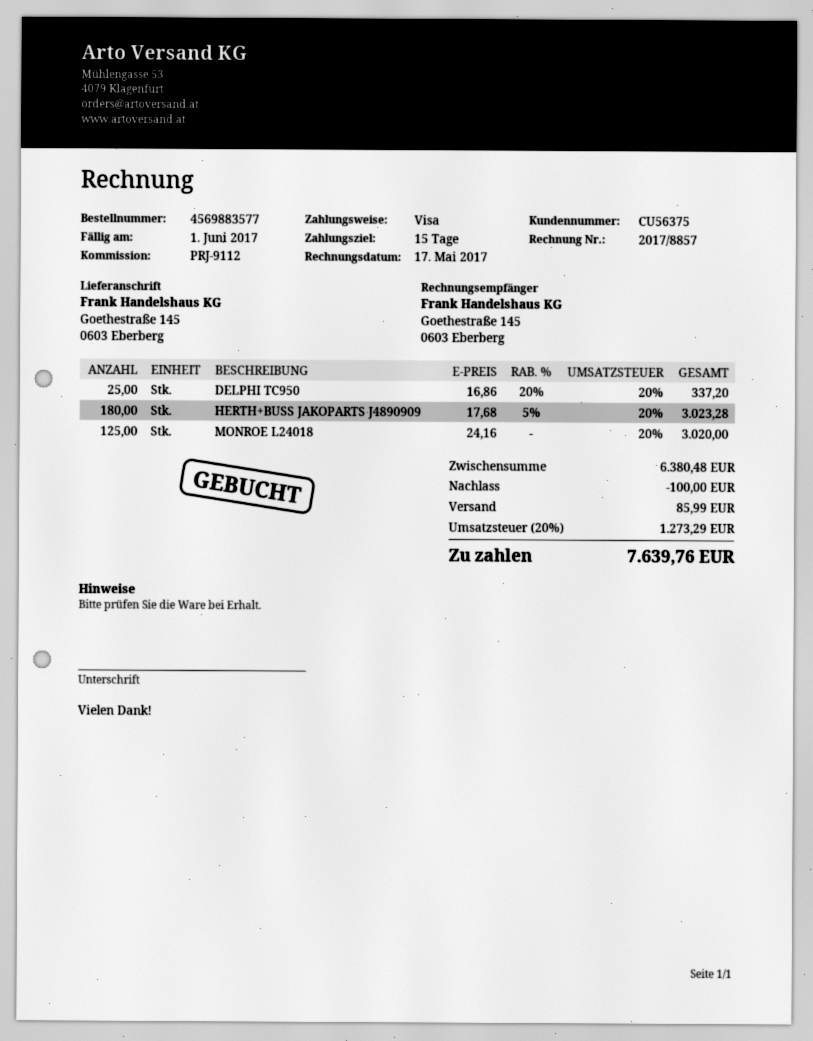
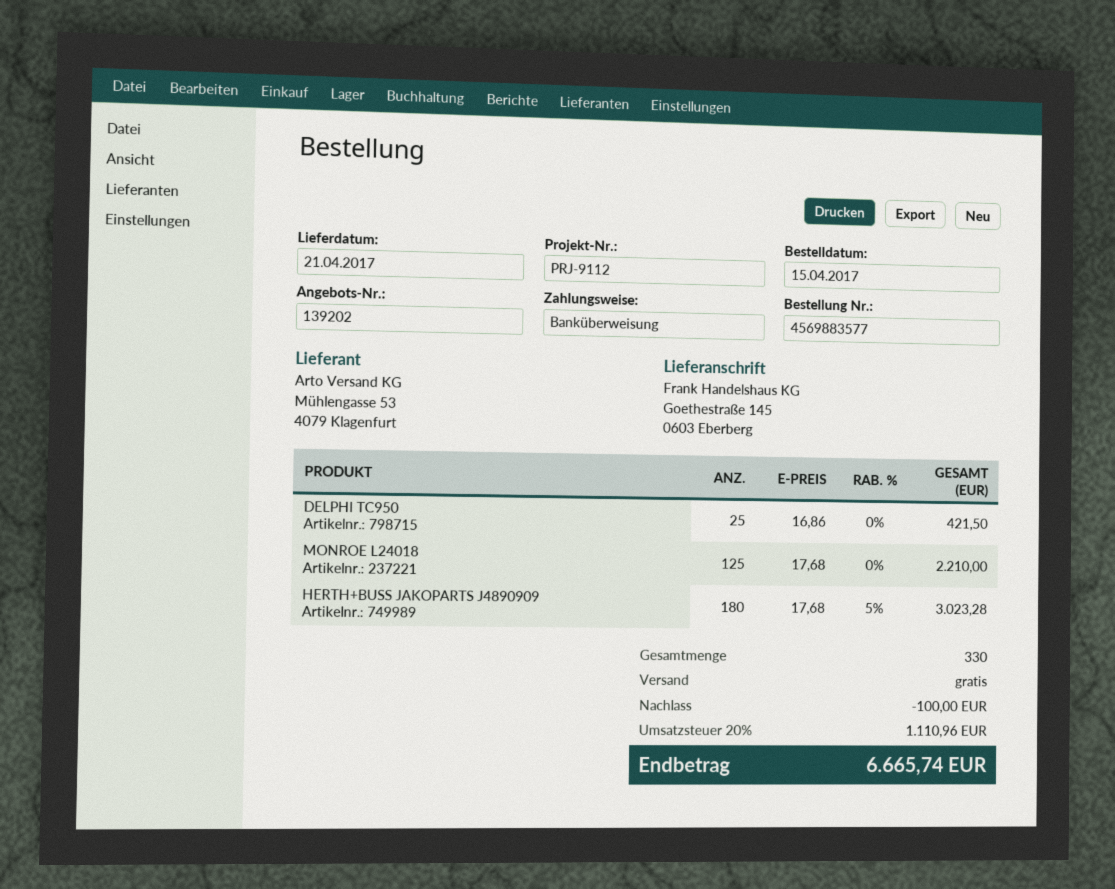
payment method: Visa -> bank transfer
DELPHI TC950: 25 x 16.86 - 20% = 337.20 -> 25 x 16.86 = 421.50
MONROE L24018: 125 x 24.16 = 3020.00 -> 125 x 17.68 = 2210.00
shipping: 85.99 -> 0.00
tax: 20% = 1273.29 -> 20% = 1110.96
total: 7639.76 -> 6665.74

